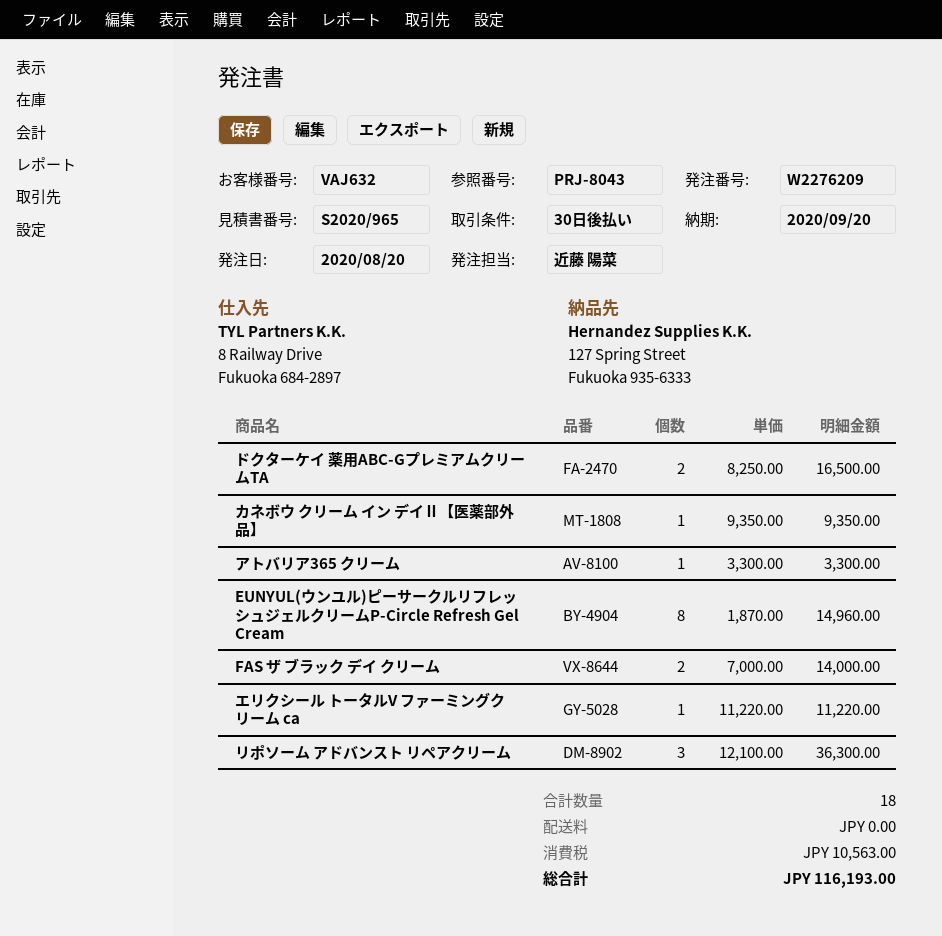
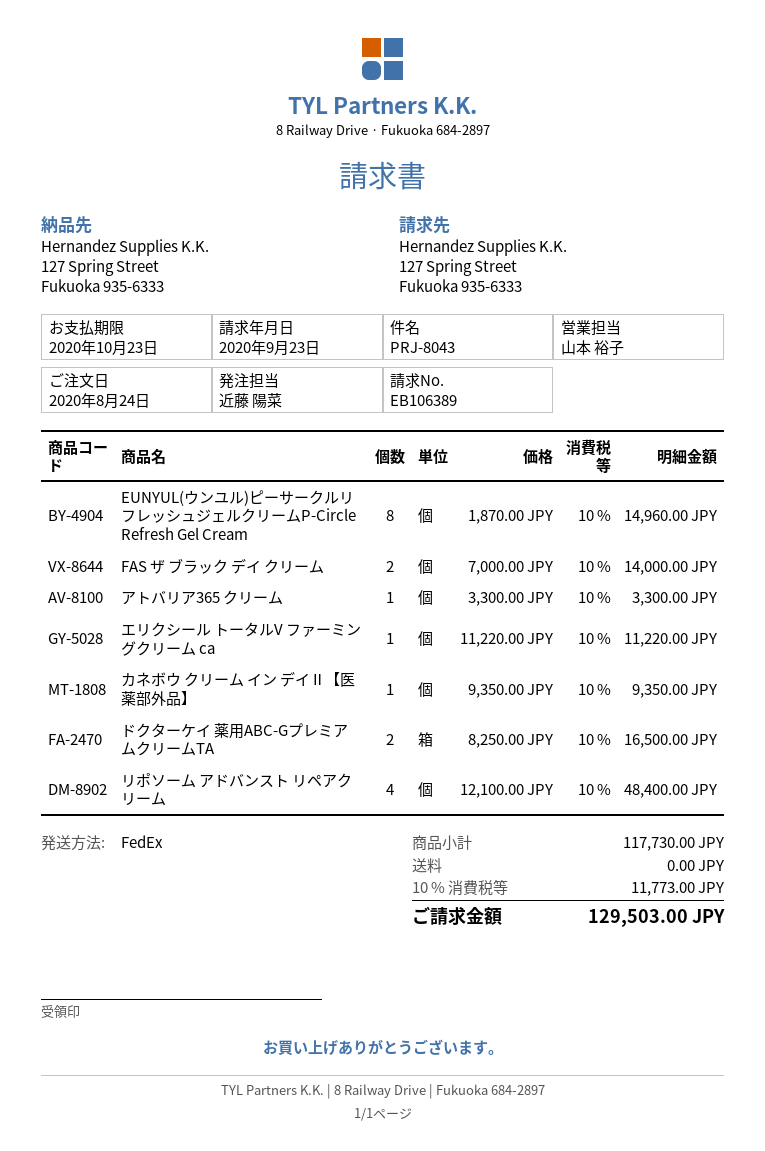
order date: 2020-08-20 -> 2020-08-24
リポソーム アドバンスト リペアクリーム: 3 x 12100.00 = 36300.00 -> 4 x 12100.00 = 48400.00
tax: 10563.00 -> 11773.00
total: 116193.00 -> 129503.00

